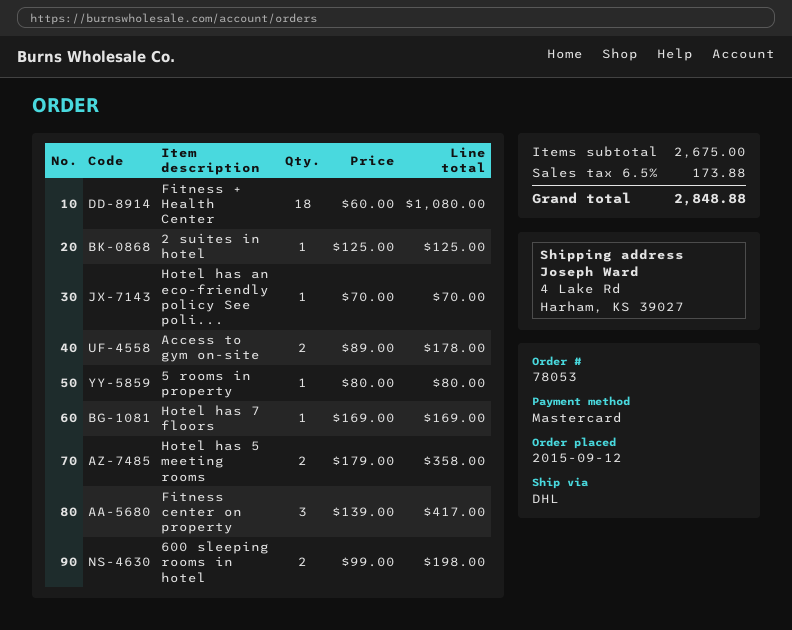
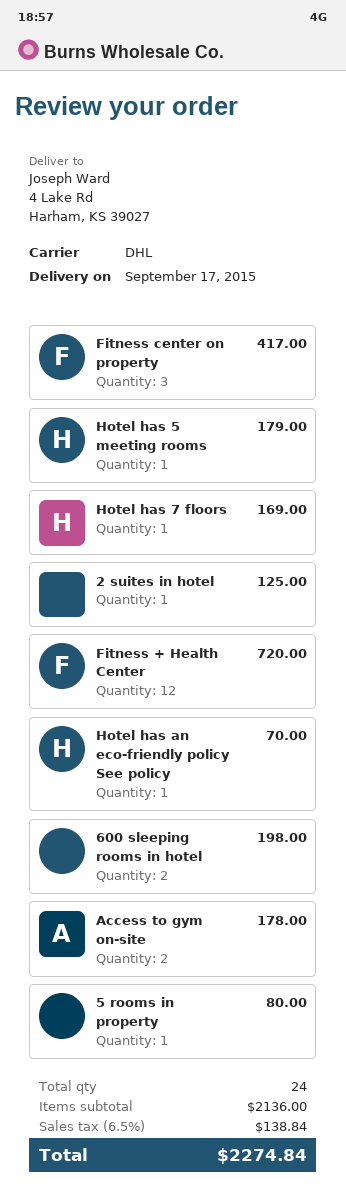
Fitness + Health Center: 18 for 1080.00 -> 12 for 720.00
Hotel has 5 meeting rooms: 2 for 358.00 -> 1 for 179.00
subtotal: 2675.00 -> 2136.00
tax: 6.5% = 173.88 -> 6.5% = 138.84
total: 2848.88 -> 2274.84

